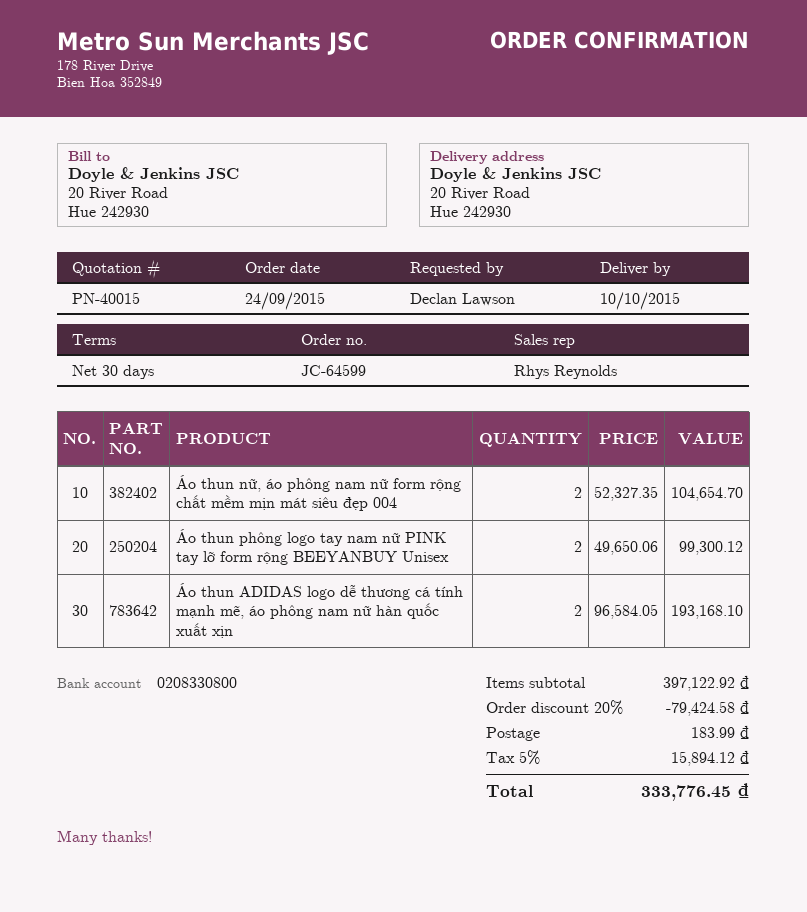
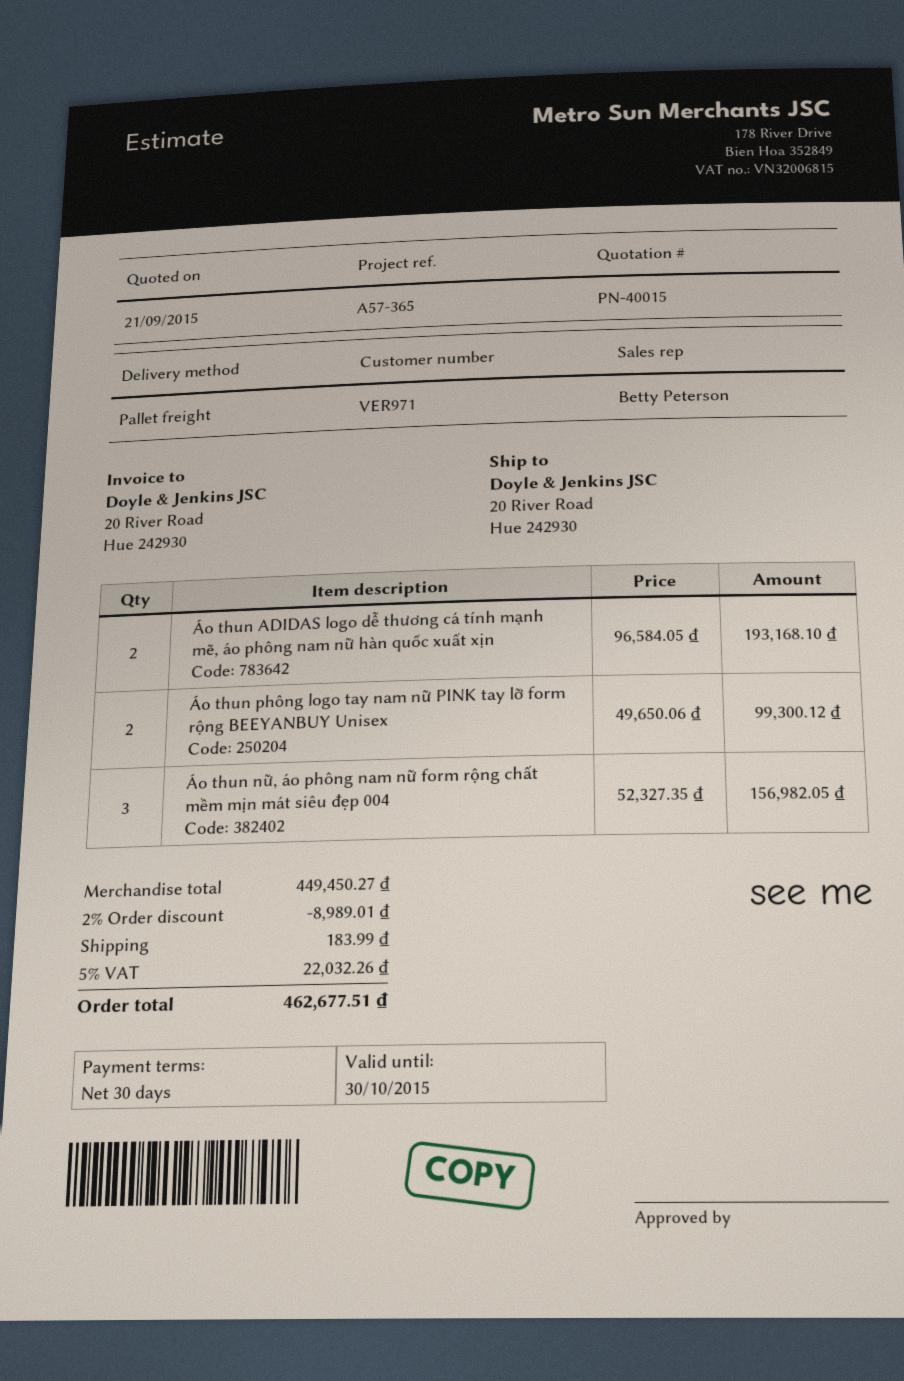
sales rep: Rhys Reynolds -> Betty Peterson
Áo thun nữ, áo phông nam nữ form rộng chất mềm mịn mát siêu đẹp 004: 2 x 52327.35 = 104654.70 -> 3 x 52327.35 = 156982.05
subtotal: 397122.92 -> 449450.27
discount: 20% = 79424.58 -> 2% = 8989.01
tax: 5% = 15894.12 -> 5% = 22032.26
total: 333776.45 -> 462677.51

